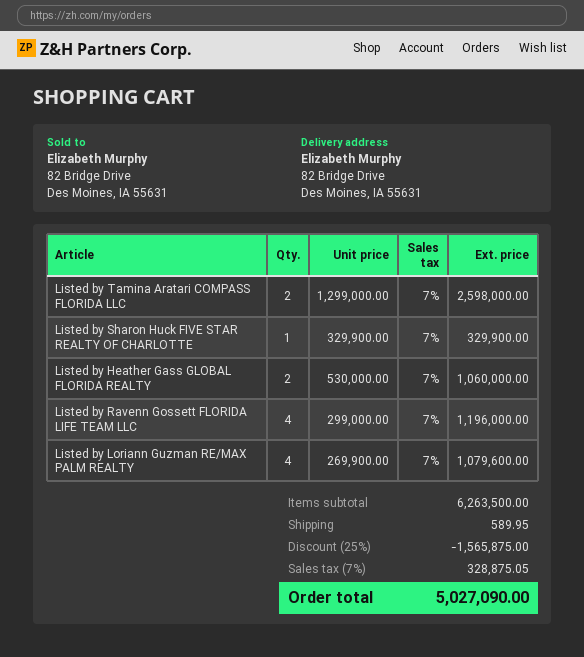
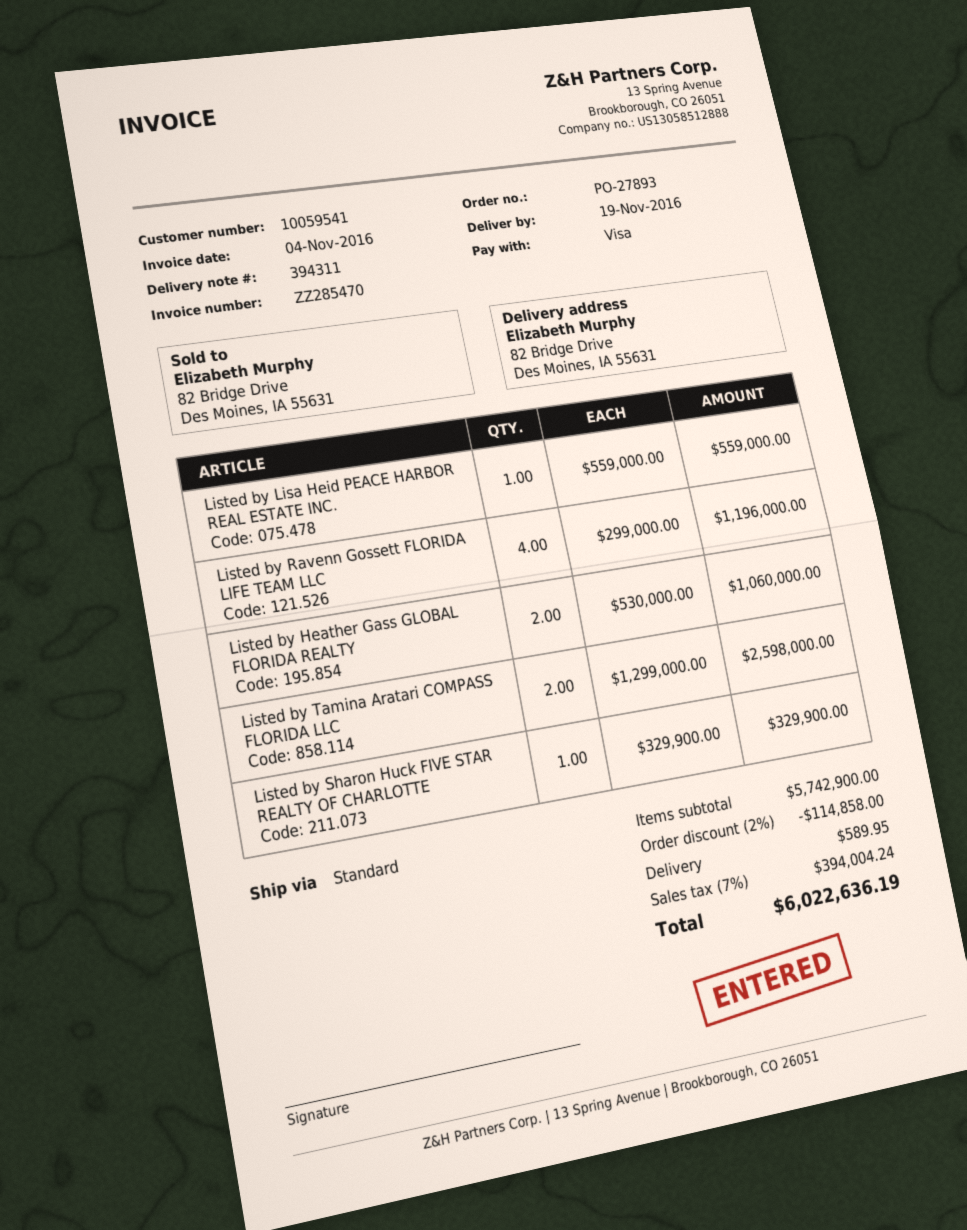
Listed by Loriann Guzman RE/MAX PALM REALTY: 4 x 269900.00 = 1079600.00 -> none
Listed by Lisa Heid PEACE HARBOR REAL ESTATE INC.: none -> 1 x 559000.00 = 559000.00
subtotal: 6263500.00 -> 5742900.00
discount: 25% = 1565875.00 -> 2% = 114858.00
tax: 7% = 328875.05 -> 7% = 394004.24
total: 5027090.00 -> 6022636.19

